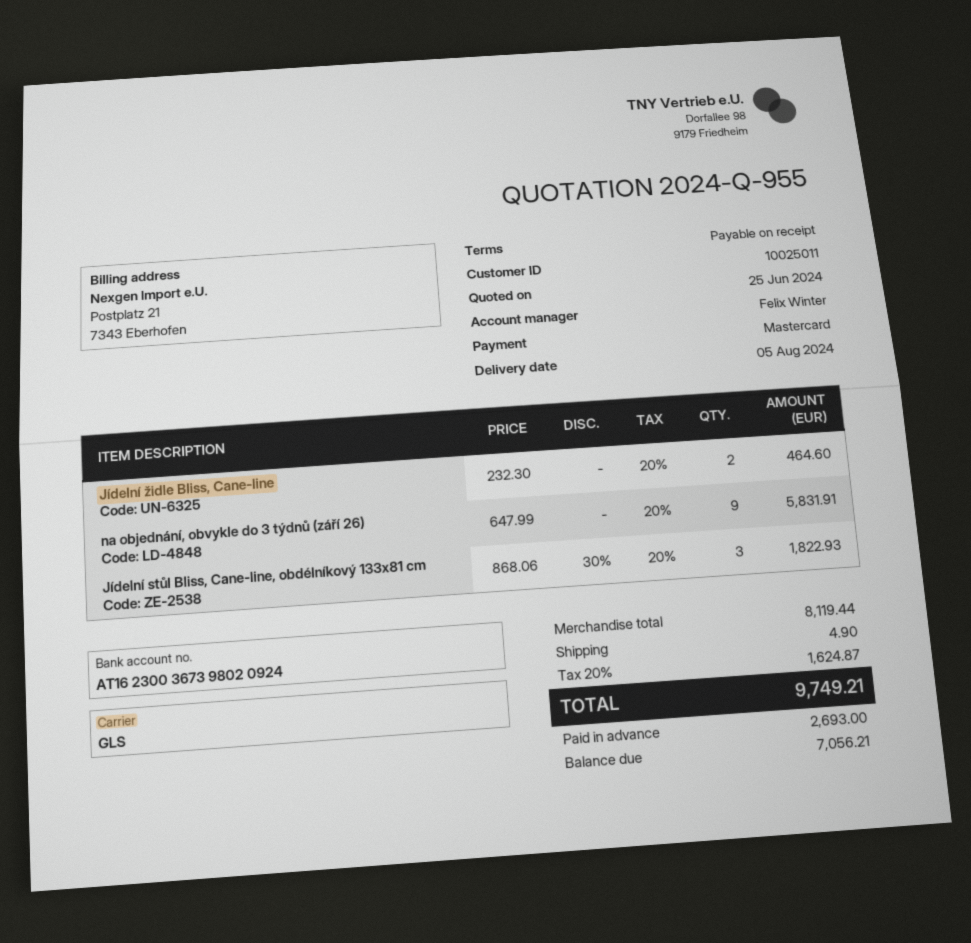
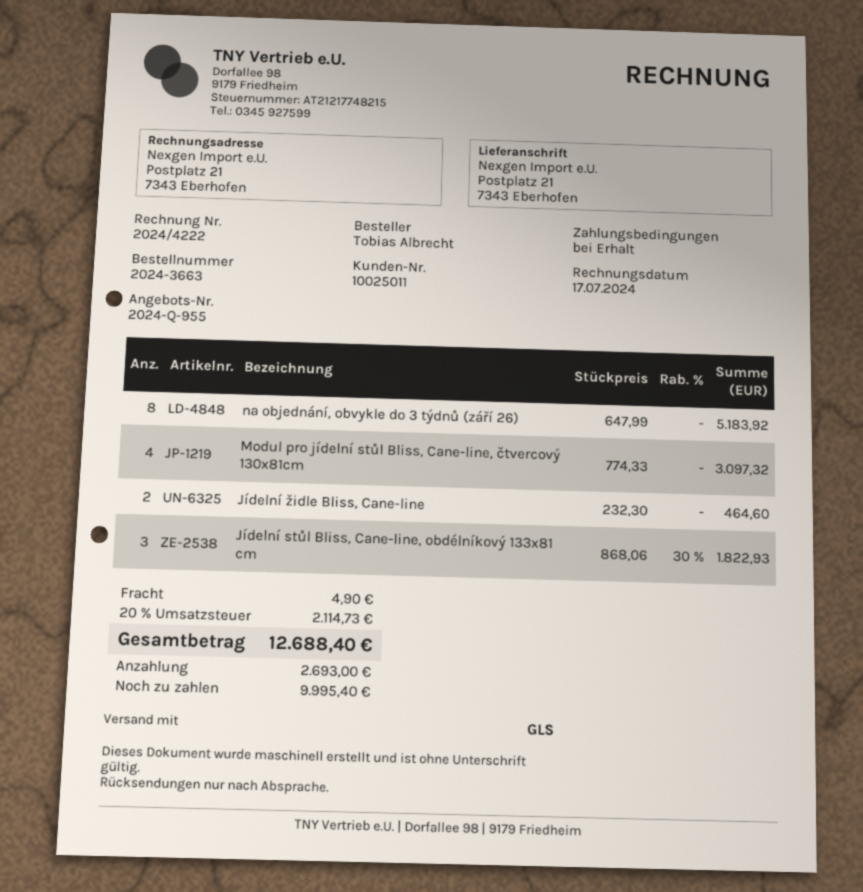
na objednání, obvykle do 3 týdnů (září 26): 9 x 647.99 = 5831.91 -> 8 x 647.99 = 5183.92
Modul pro jídelní stůl Bliss, Cane-line, čtvercový 130x81cm: none -> 4 x 774.33 = 3097.32
tax: 20% = 1624.87 -> 20% = 2114.73
total: 9749.21 -> 12688.40
balance: 7056.21 -> 9995.40

